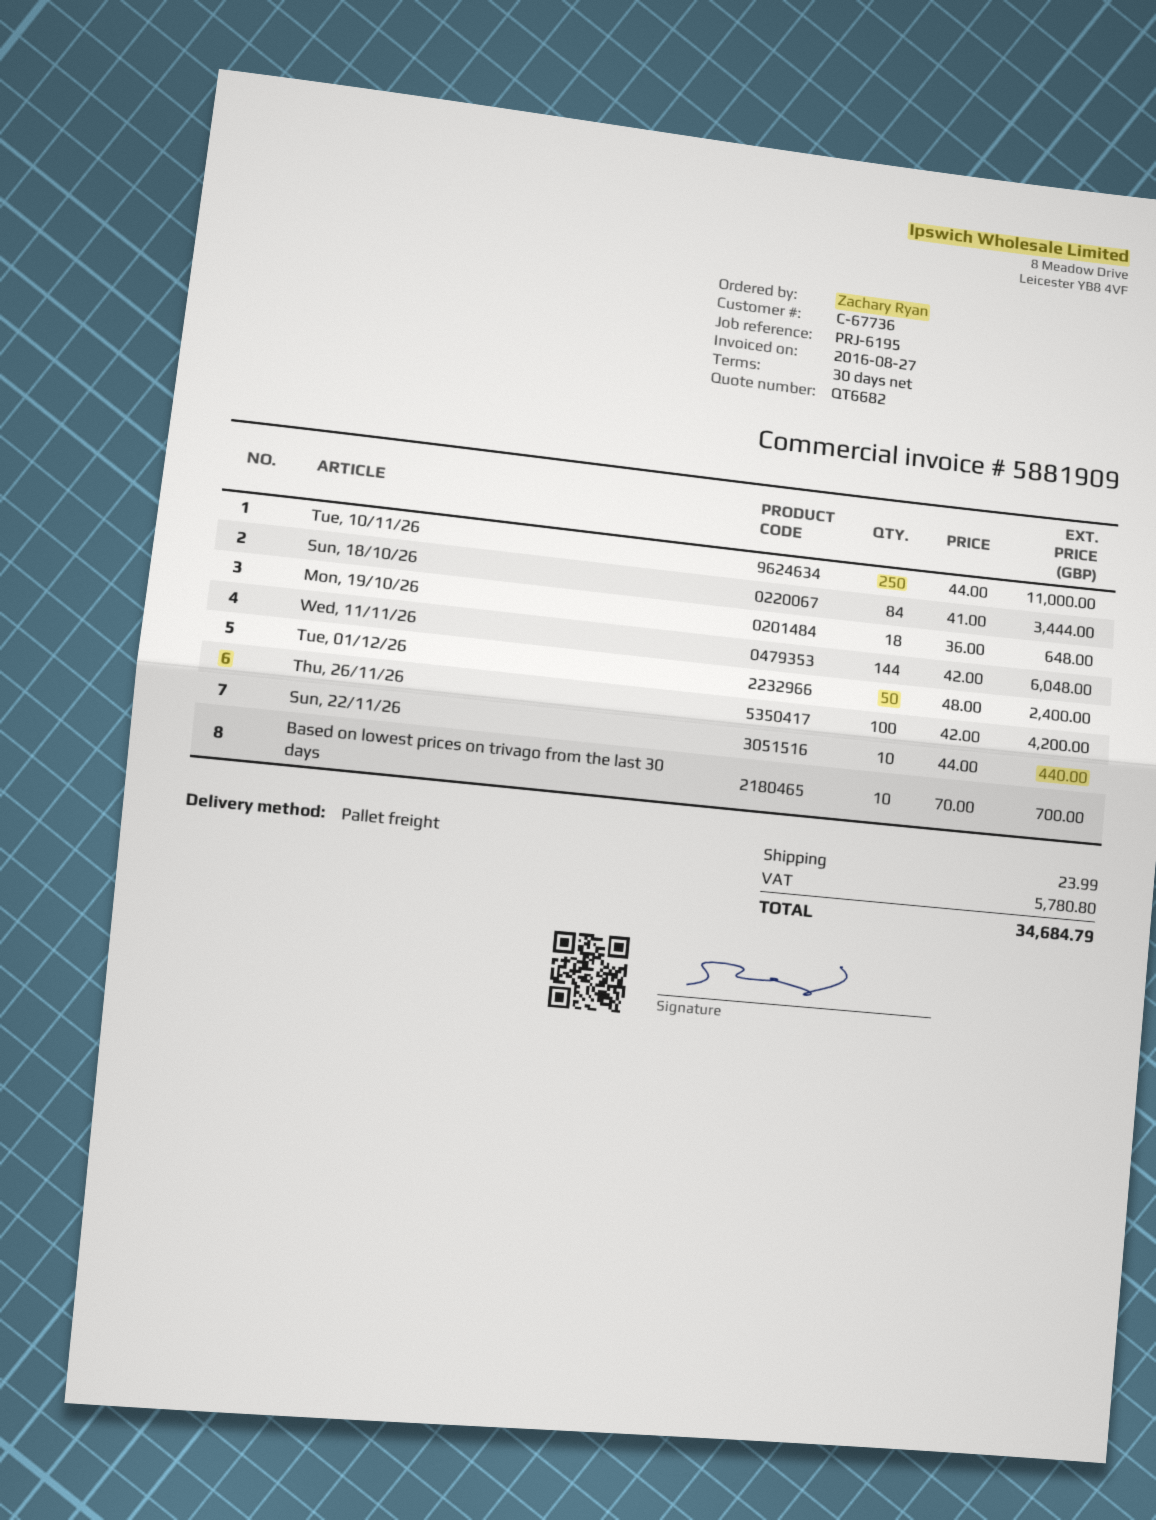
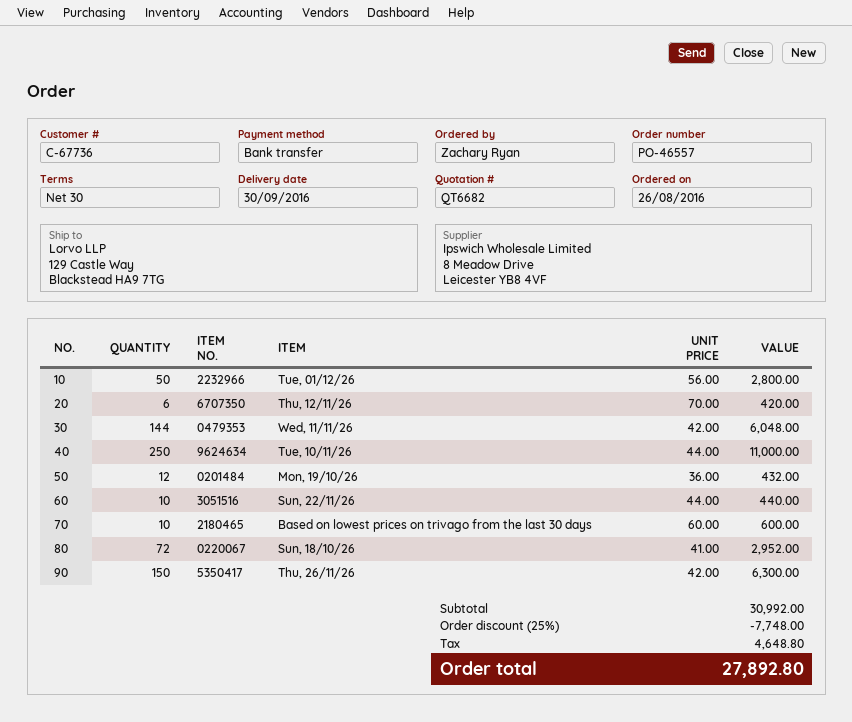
Sun, 18/10/26: 84 x 41.00 = 3444.00 -> 72 x 41.00 = 2952.00
Mon, 19/10/26: 18 x 36.00 = 648.00 -> 12 x 36.00 = 432.00
Tue, 01/12/26: 50 x 48.00 = 2400.00 -> 50 x 56.00 = 2800.00
Thu, 26/11/26: 100 x 42.00 = 4200.00 -> 150 x 42.00 = 6300.00
Based on lowest prices on trivago from the last 30 days: 10 x 70.00 = 700.00 -> 10 x 60.00 = 600.00
Thu, 12/11/26: none -> 6 x 70.00 = 420.00
discount: none -> 25% = 7748.00
shipping: 23.99 -> none
tax: 5780.80 -> 4648.80
total: 34684.79 -> 27892.80

